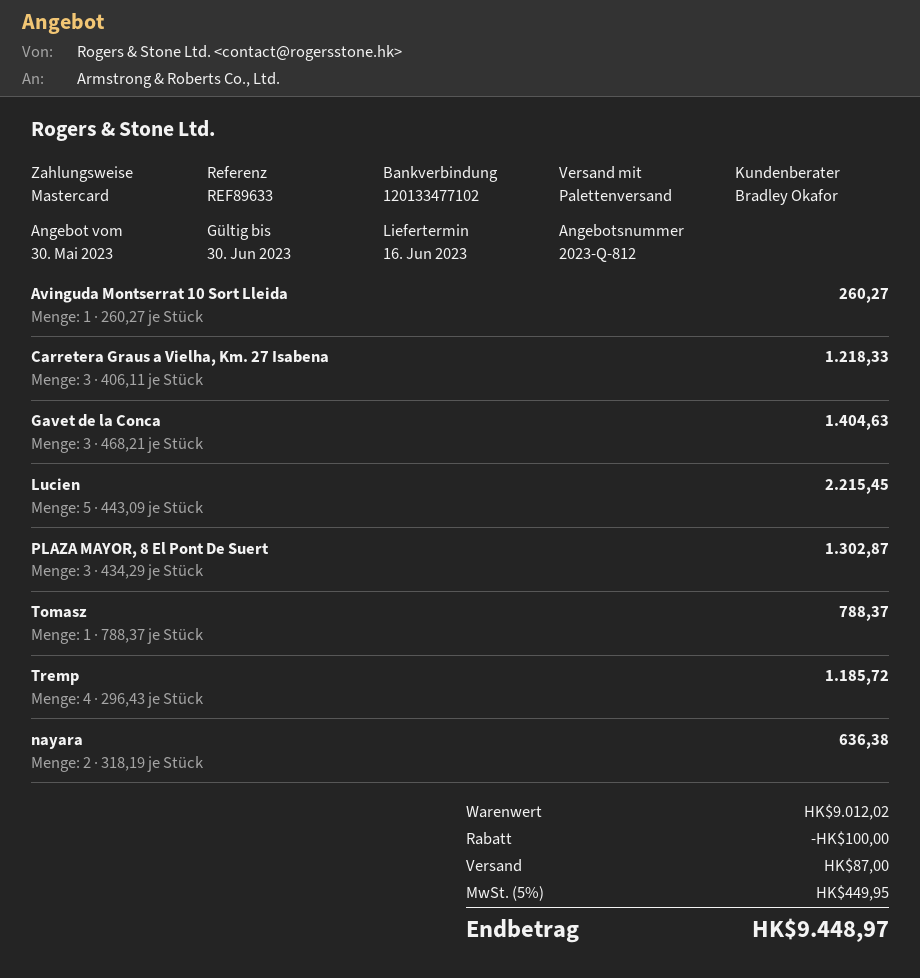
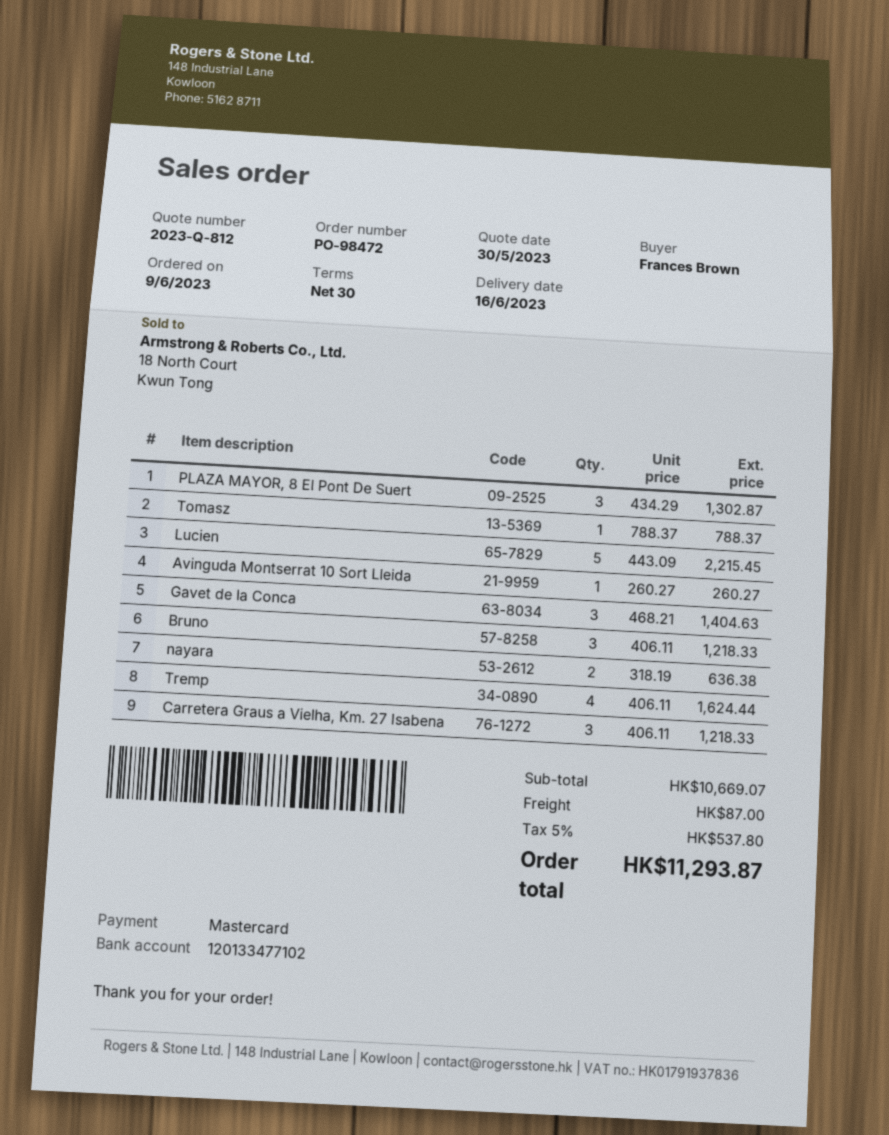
Tremp: 4 x 296.43 = 1185.72 -> 4 x 406.11 = 1624.44
Bruno: none -> 3 x 406.11 = 1218.33
subtotal: 9012.02 -> 10669.07
discount: 100.00 -> none
tax: 5% = 449.95 -> 5% = 537.80
total: 9448.97 -> 11293.87

